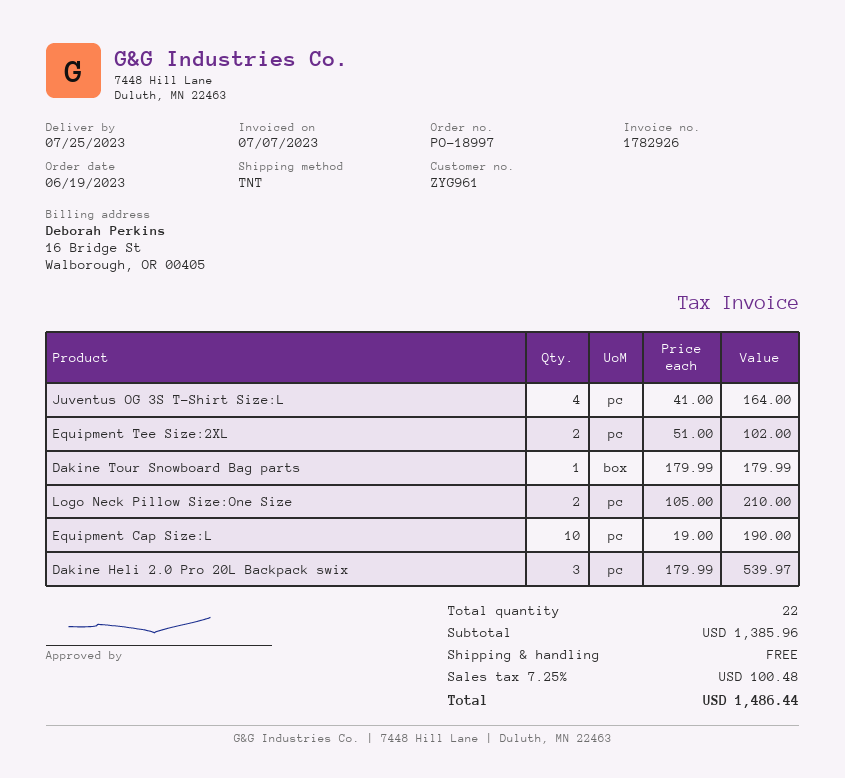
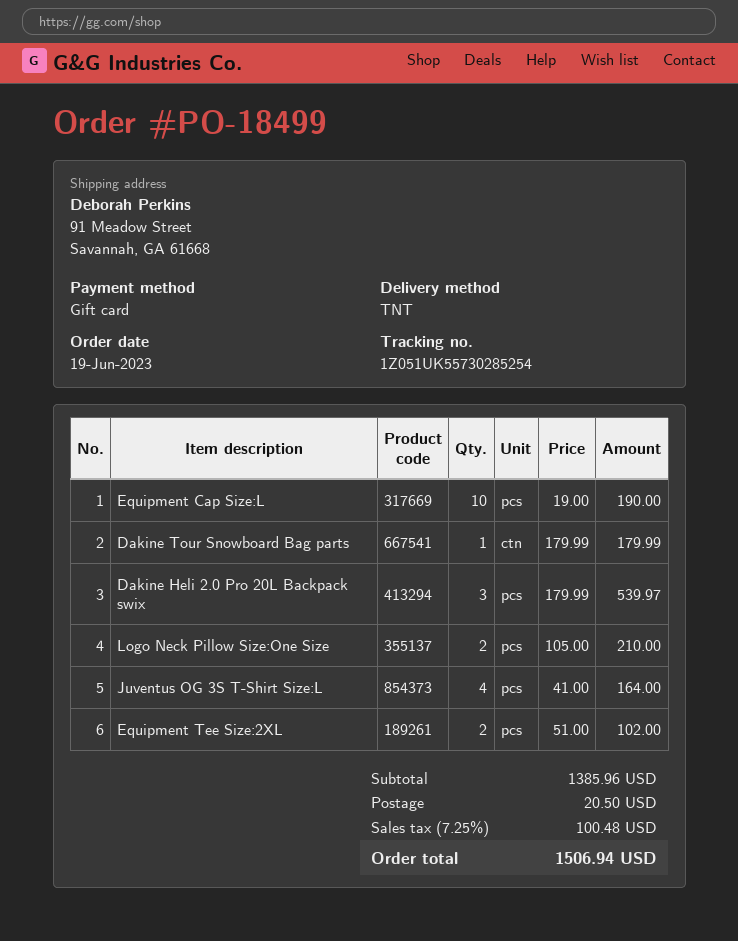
order number: PO-18997 -> PO-18499
shipping: 0.00 -> 20.50
total: 1486.44 -> 1506.94

